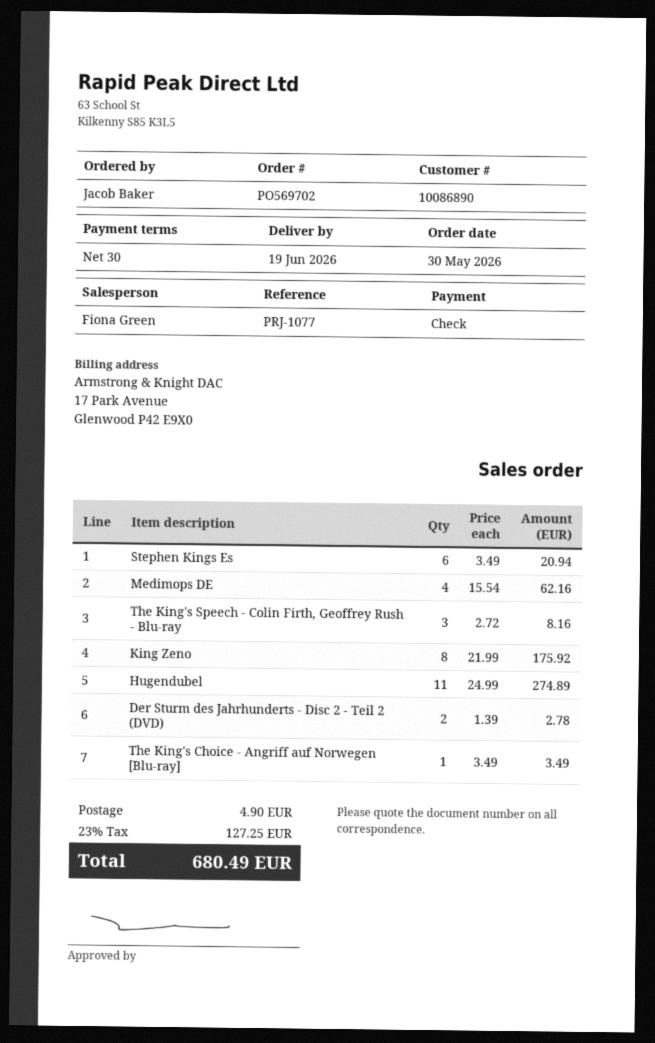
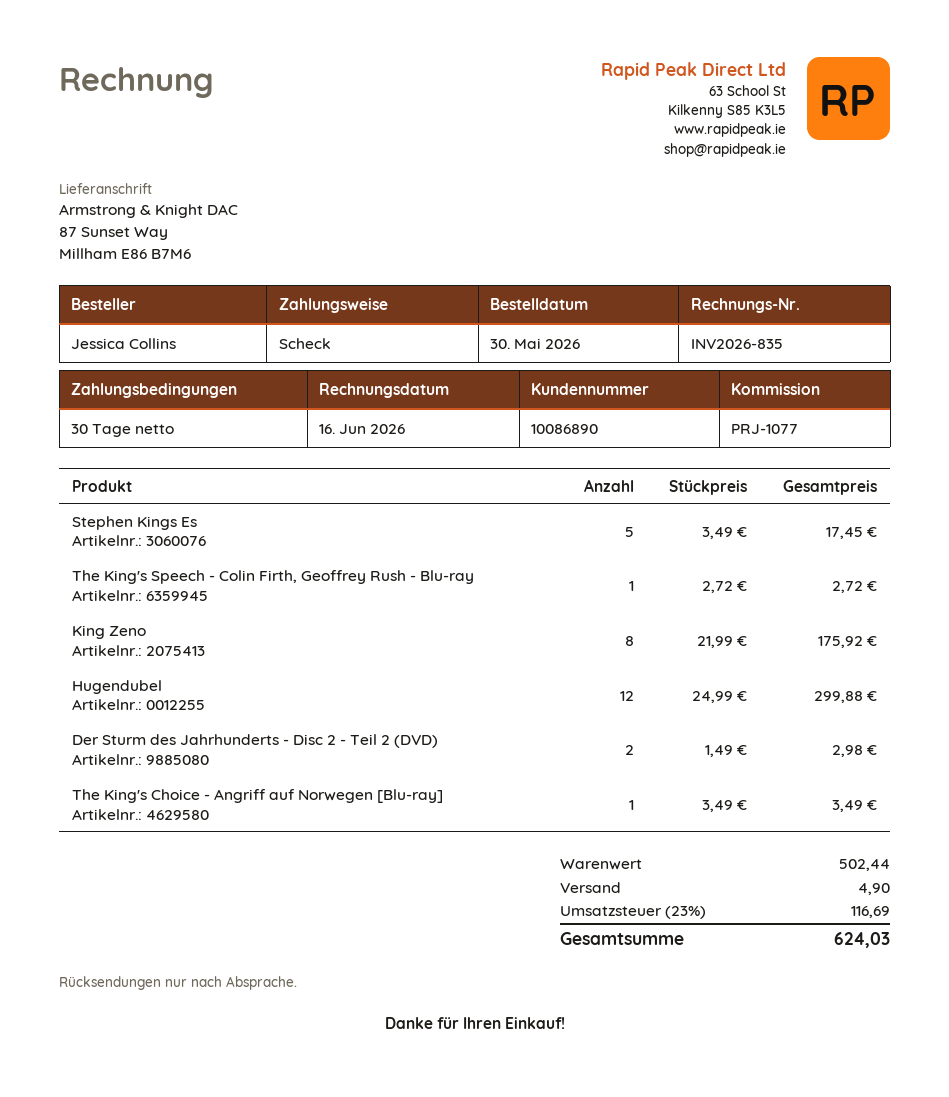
ordered by: Jacob Baker -> Jessica Collins
Stephen Kings Es: 6 x 3.49 = 20.94 -> 5 x 3.49 = 17.45
Medimops DE: 4 x 15.54 = 62.16 -> none
The King's Speech - Colin Firth, Geoffrey Rush - Blu-ray: 3 x 2.72 = 8.16 -> 1 x 2.72 = 2.72
Hugendubel: 11 x 24.99 = 274.89 -> 12 x 24.99 = 299.88
Der Sturm des Jahrhunderts - Disc 2 - Teil 2 (DVD): 2 x 1.39 = 2.78 -> 2 x 1.49 = 2.98
tax: 23% = 127.25 -> 23% = 116.69
total: 680.49 -> 624.03

